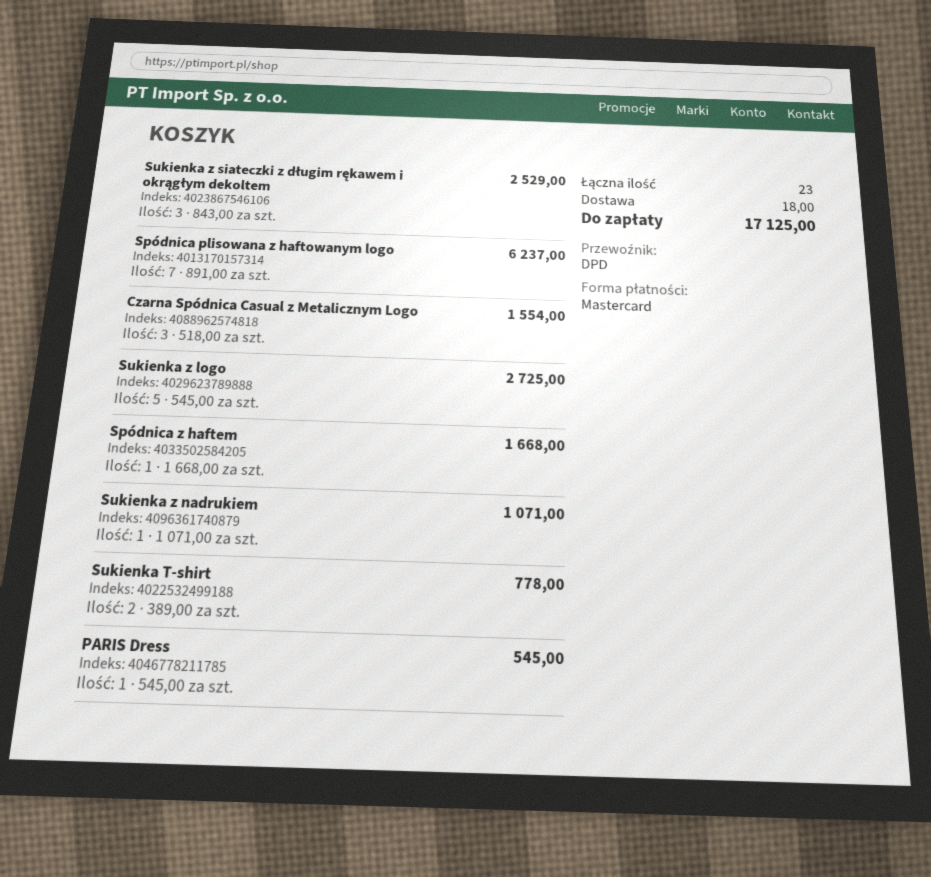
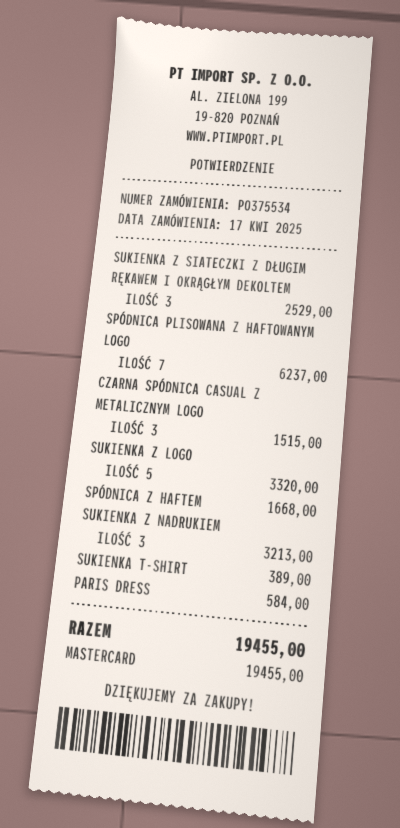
Czarna Spódnica Casual z Metalicznym Logo: 3 for 1554.00 -> 3 for 1515.00
Sukienka z logo: 5 for 2725.00 -> 5 for 3320.00
Sukienka z nadrukiem: 1 for 1071.00 -> 3 for 3213.00
Sukienka T-shirt: 2 for 778.00 -> 1 for 389.00
PARIS Dress: 1 for 545.00 -> 1 for 584.00
shipping: 18.00 -> none
total: 17125.00 -> 19455.00

